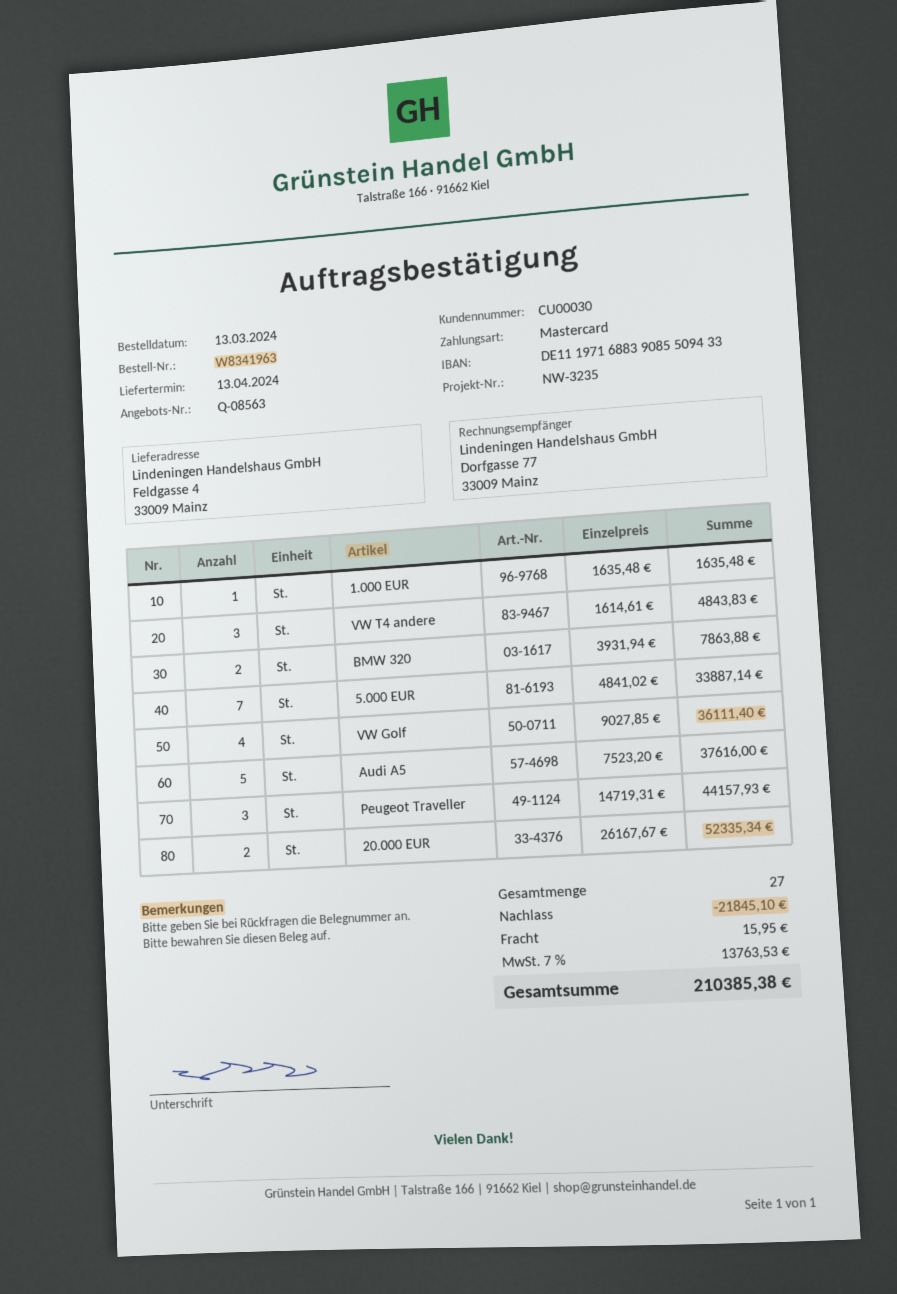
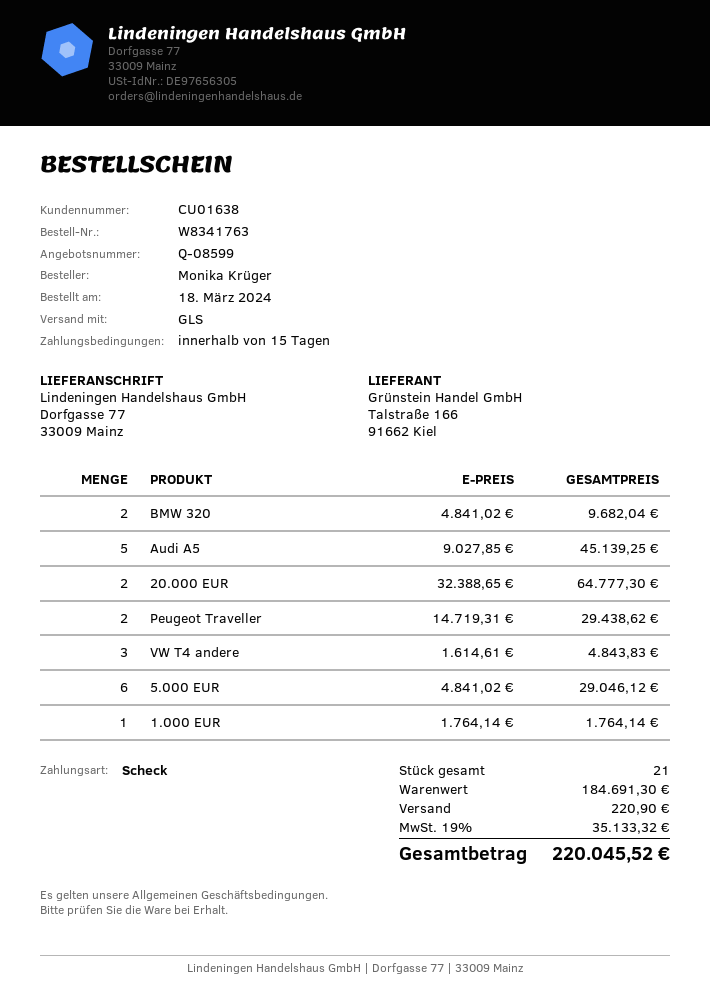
quote number: Q-08563 -> Q-08599
order number: W8341963 -> W8341763
order date: 2024-03-13 -> 2024-03-18
customer number: CU00030 -> CU01638
payment method: Mastercard -> cheque
ship to: Feldgasse 4, 33009 Mainz -> Dorfgasse 77, 33009 Mainz
1.000 EUR: 1 x 1635.48 = 1635.48 -> 1 x 1764.14 = 1764.14
BMW 320: 2 x 3931.94 = 7863.88 -> 2 x 4841.02 = 9682.04
5.000 EUR: 7 x 4841.02 = 33887.14 -> 6 x 4841.02 = 29046.12
VW Golf: 4 x 9027.85 = 36111.40 -> none
Audi A5: 5 x 7523.20 = 37616.00 -> 5 x 9027.85 = 45139.25
Peugeot Traveller: 3 x 14719.31 = 44157.93 -> 2 x 14719.31 = 29438.62
20.000 EUR: 2 x 26167.67 = 52335.34 -> 2 x 32388.65 = 64777.30
total quantity: 27 -> 21
discount: 21845.10 -> none
shipping: 15.95 -> 220.90
tax: 7% = 13763.53 -> 19% = 35133.32
total: 210385.38 -> 220045.52

